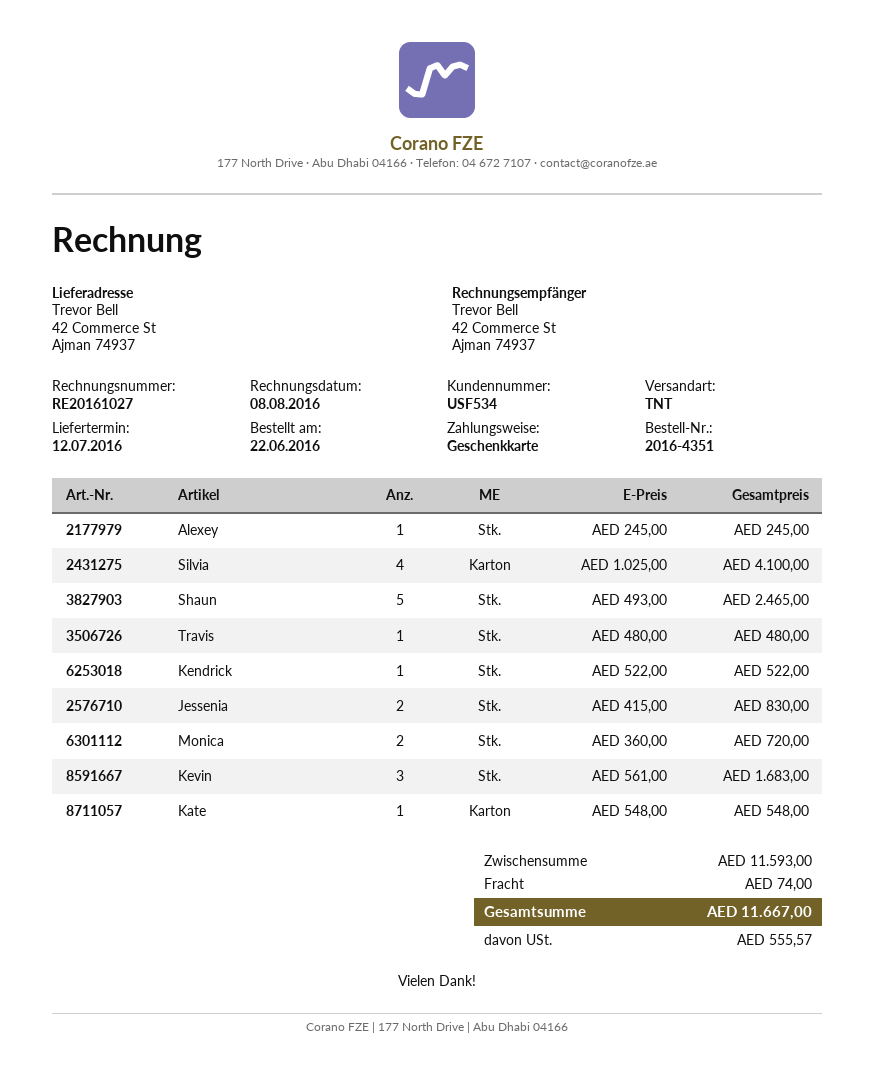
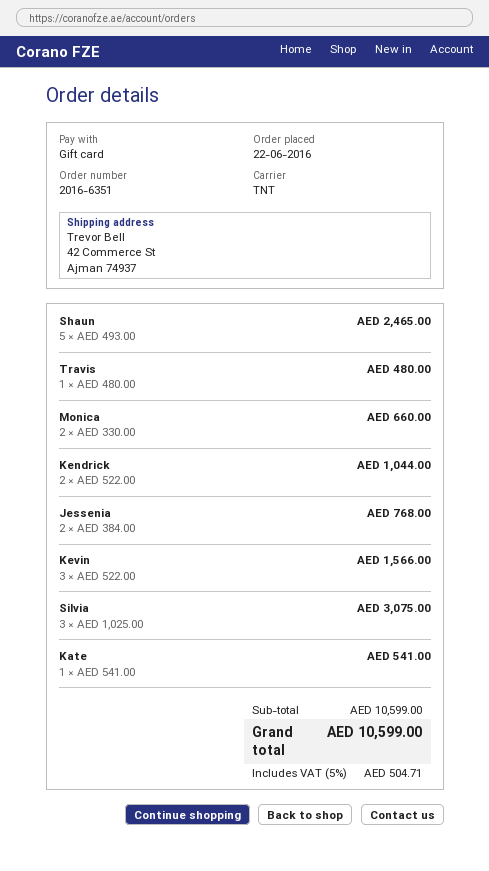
order number: 2016-4351 -> 2016-6351
Alexey: 1 x 245.00 = 245.00 -> none
Silvia: 4 x 1025.00 = 4100.00 -> 3 x 1025.00 = 3075.00
Kendrick: 1 x 522.00 = 522.00 -> 2 x 522.00 = 1044.00
Jessenia: 2 x 415.00 = 830.00 -> 2 x 384.00 = 768.00
Monica: 2 x 360.00 = 720.00 -> 2 x 330.00 = 660.00
Kevin: 3 x 561.00 = 1683.00 -> 3 x 522.00 = 1566.00
Kate: 1 x 548.00 = 548.00 -> 1 x 541.00 = 541.00
subtotal: 11593.00 -> 10599.00
shipping: 74.00 -> none
tax: 555.57 -> 504.71
total: 11667.00 -> 10599.00

